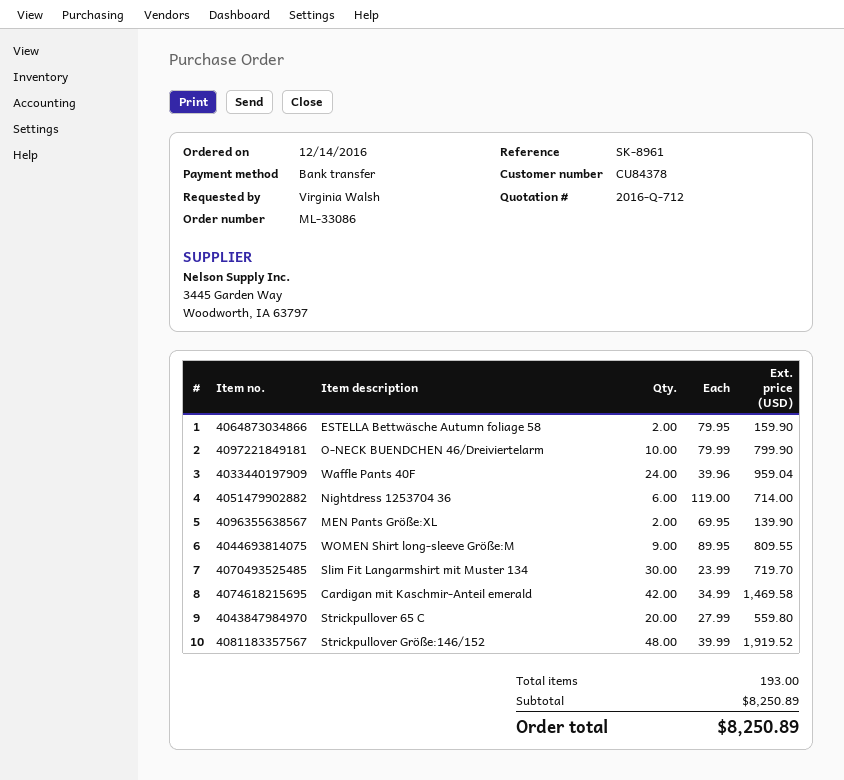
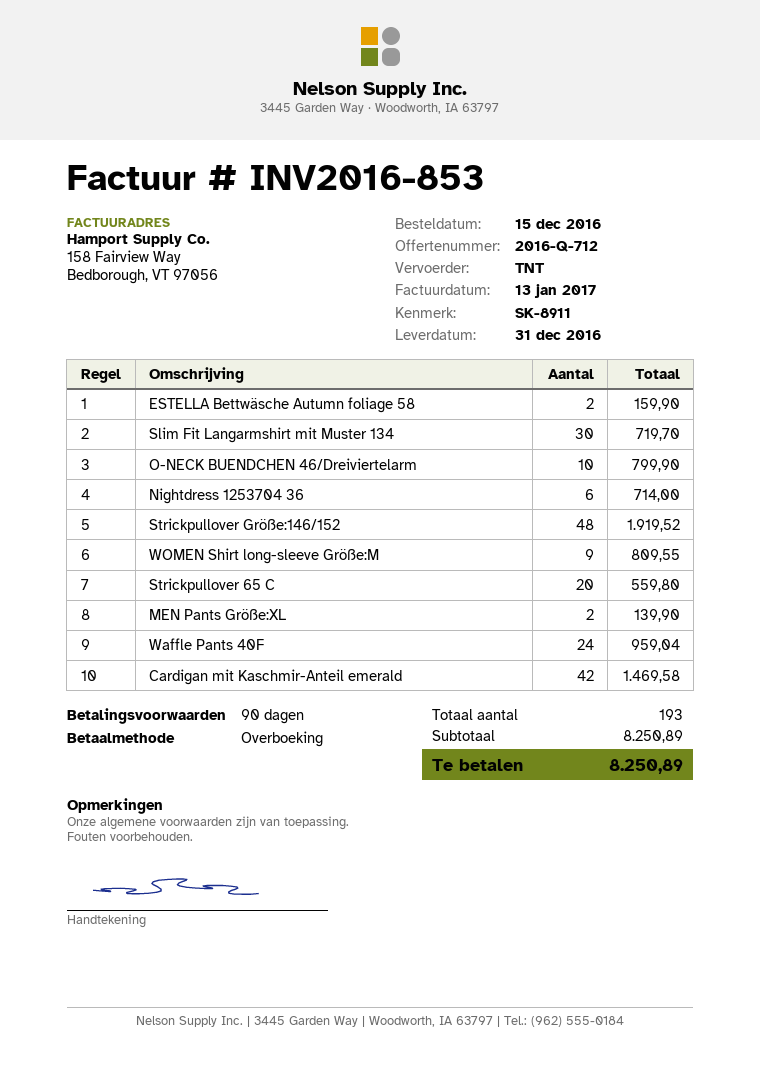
order date: 2016-12-14 -> 2016-12-15
reference: SK-8961 -> SK-8911

